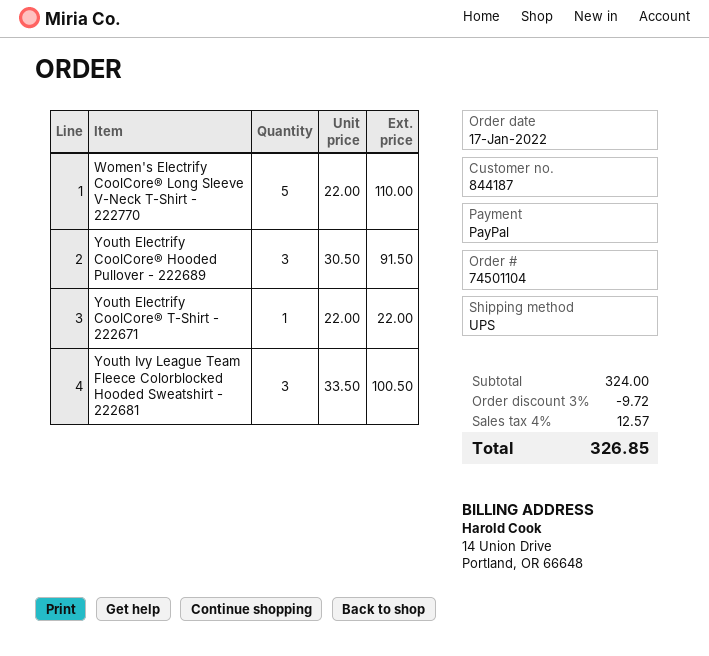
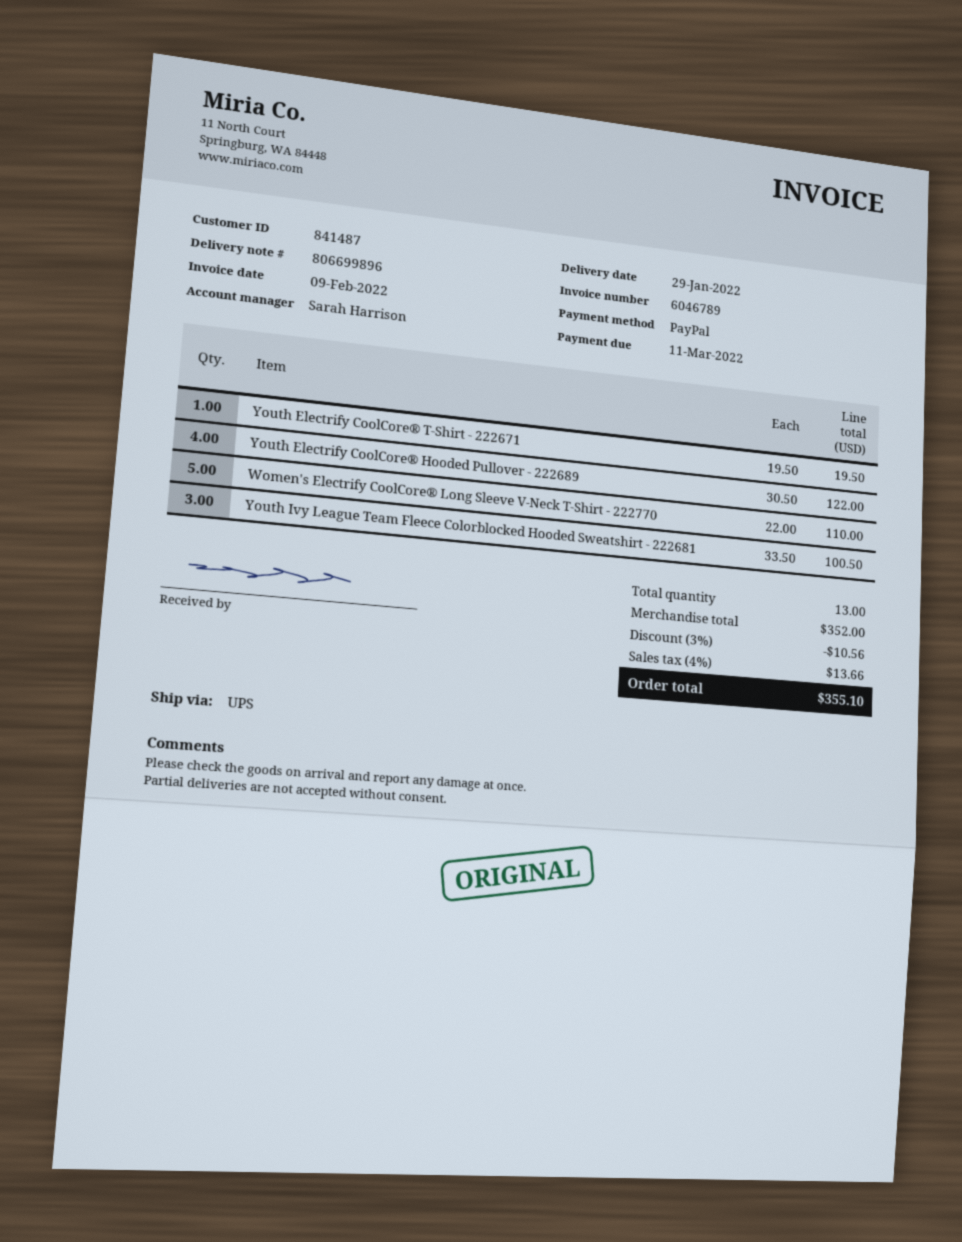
customer number: 844187 -> 841487
Youth Electrify CoolCore® Hooded Pullover - 222689: 3 x 30.50 = 91.50 -> 4 x 30.50 = 122.00
Youth Electrify CoolCore® T-Shirt - 222671: 1 x 22.00 = 22.00 -> 1 x 19.50 = 19.50
subtotal: 324.00 -> 352.00
discount: 3% = 9.72 -> 3% = 10.56
tax: 4% = 12.57 -> 4% = 13.66
total: 326.85 -> 355.10

